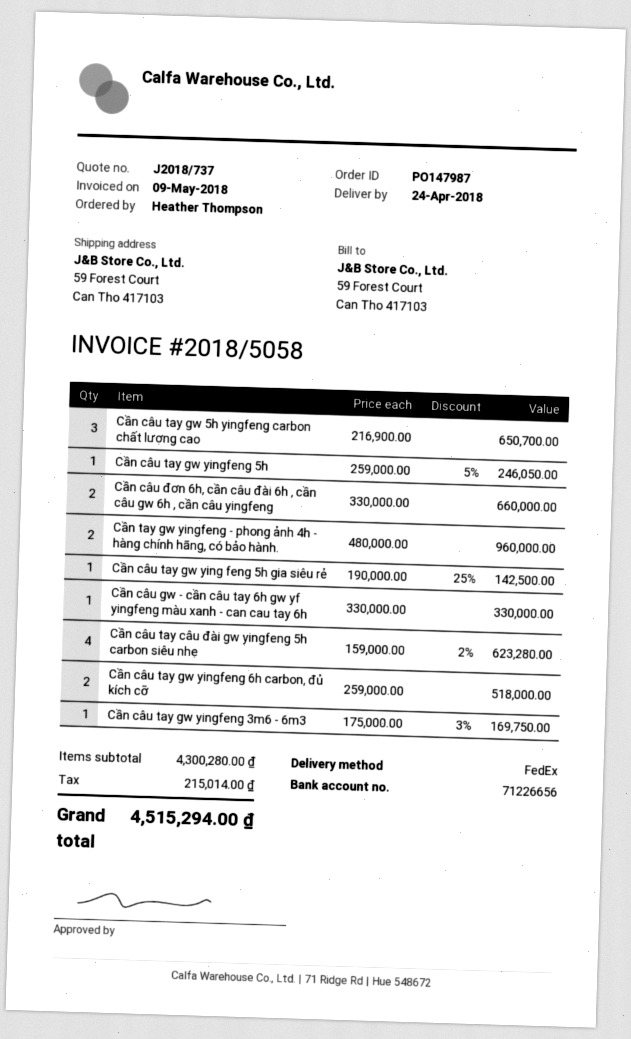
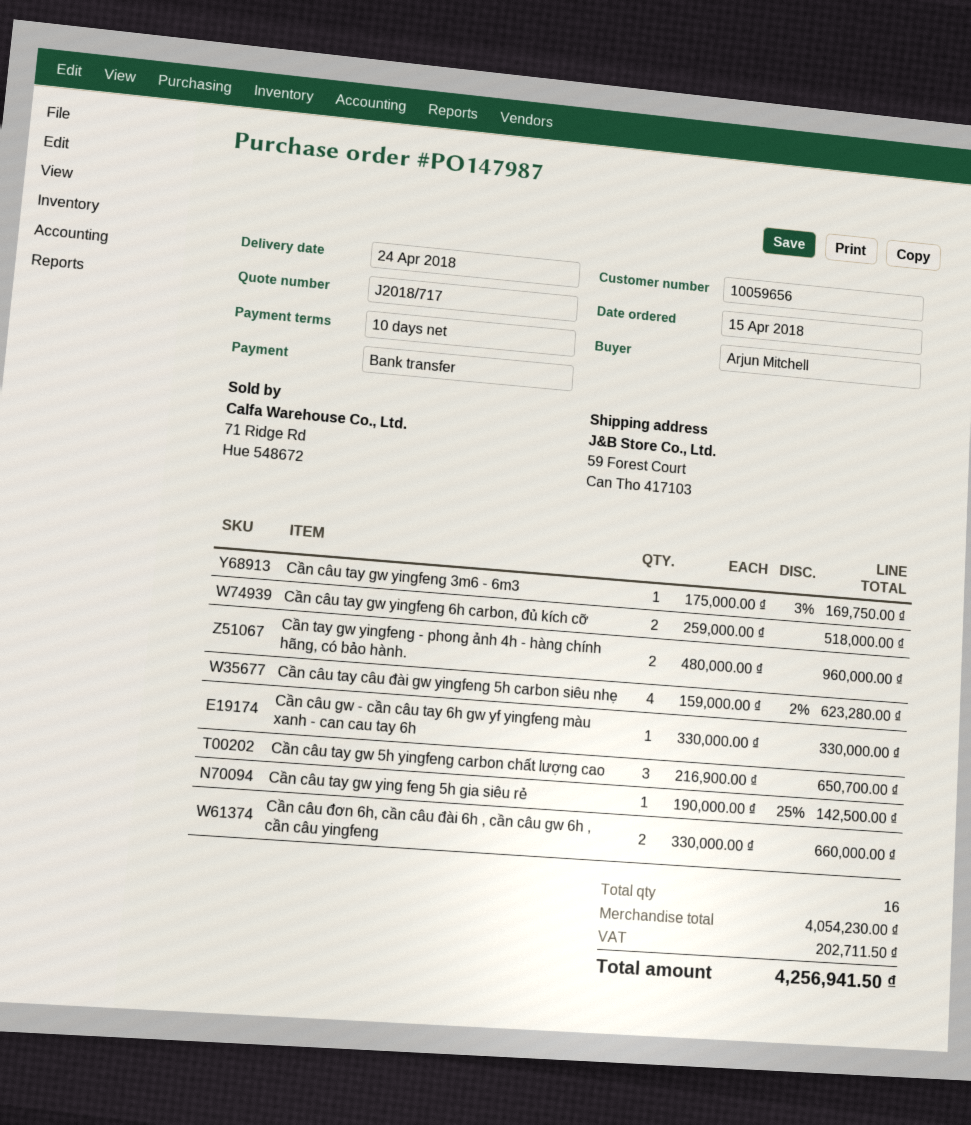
quote number: J2018/737 -> J2018/717
ordered by: Heather Thompson -> Arjun Mitchell
Cần câu tay gw yingfeng 5h: 1 x 259000.00 - 5% = 246050.00 -> none
subtotal: 4300280.00 -> 4054230.00
tax: 215014.00 -> 202711.50
total: 4515294.00 -> 4256941.50

